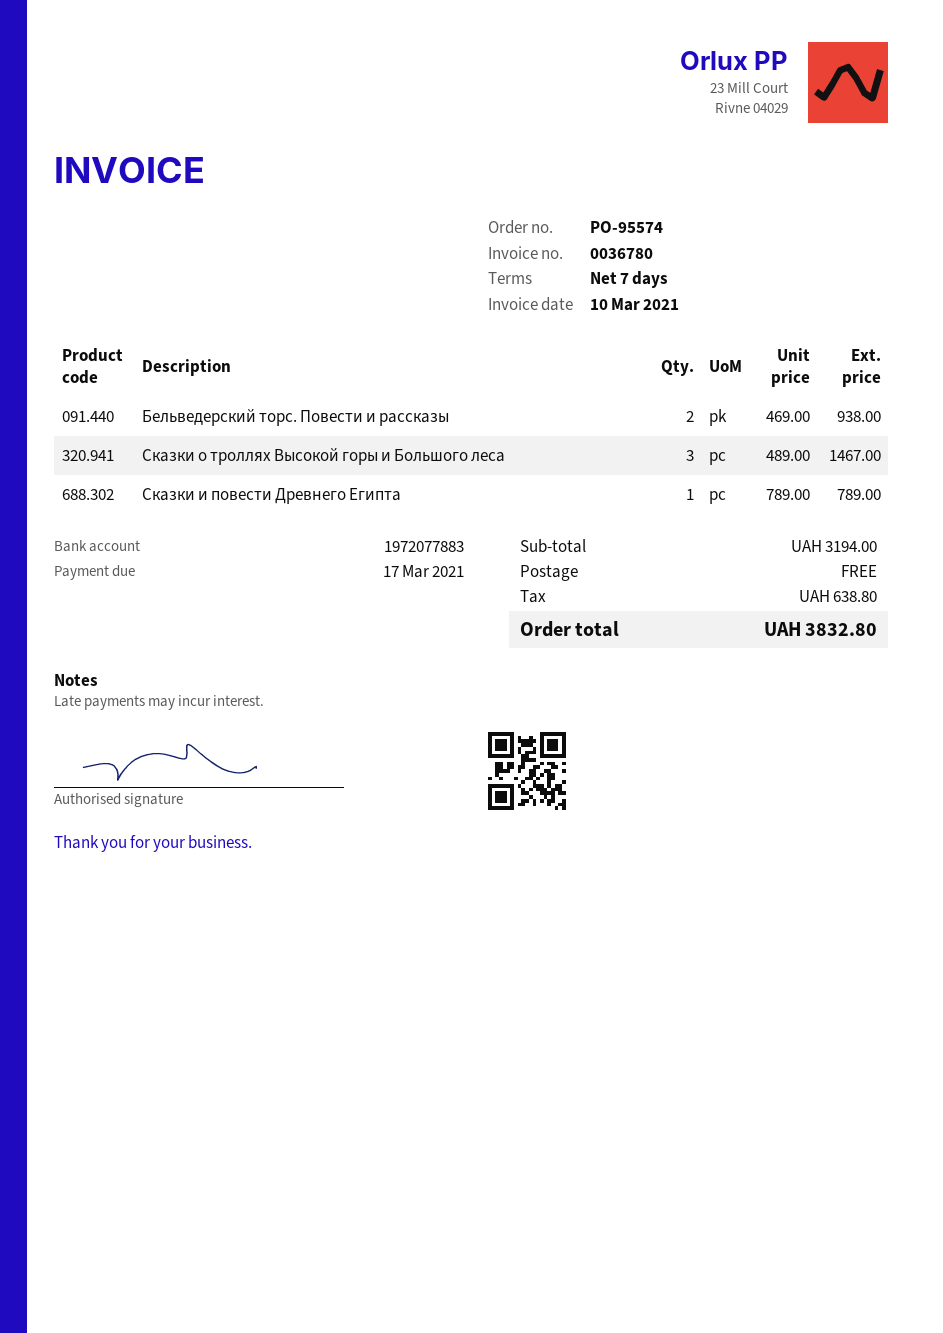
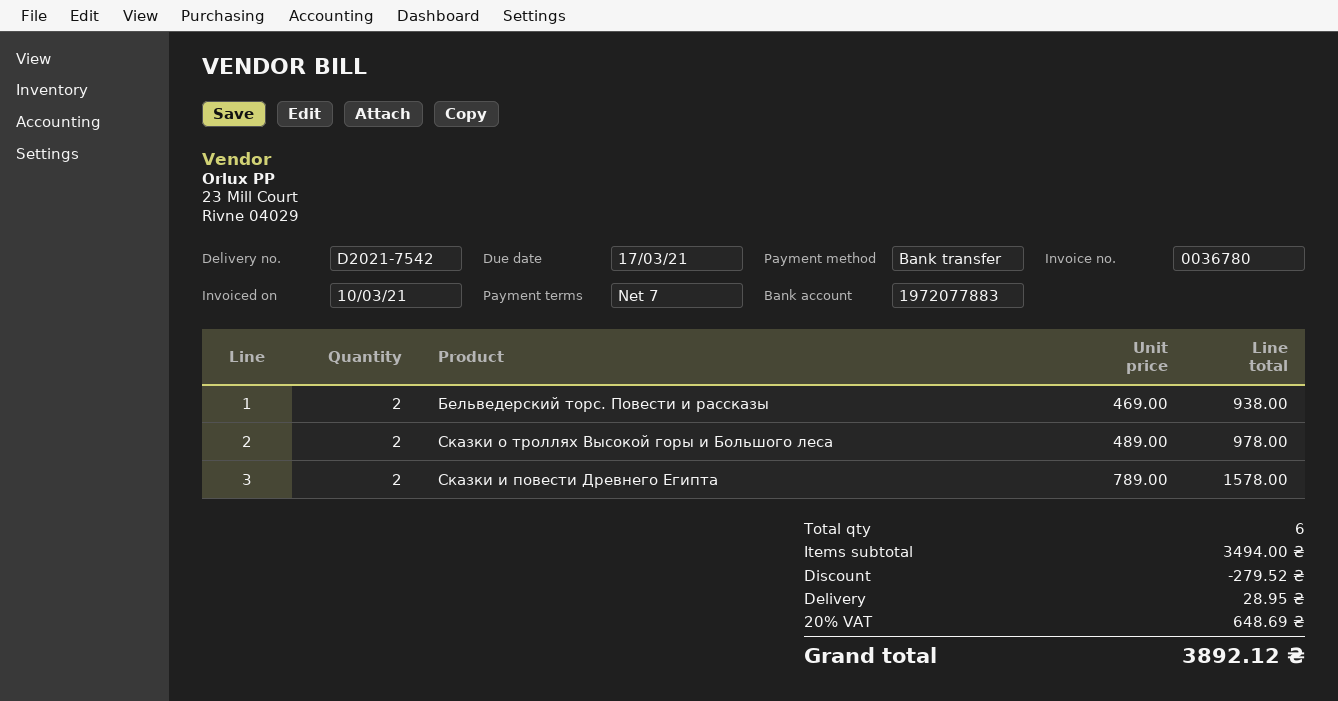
Сказки о троллях Высокой горы и Большого леса: 3 x 489.00 = 1467.00 -> 2 x 489.00 = 978.00
Сказки и повести Древнего Египта: 1 x 789.00 = 789.00 -> 2 x 789.00 = 1578.00
subtotal: 3194.00 -> 3494.00
discount: none -> 279.52
shipping: 0.00 -> 28.95
tax: 638.80 -> 648.69
total: 3832.80 -> 3892.12

